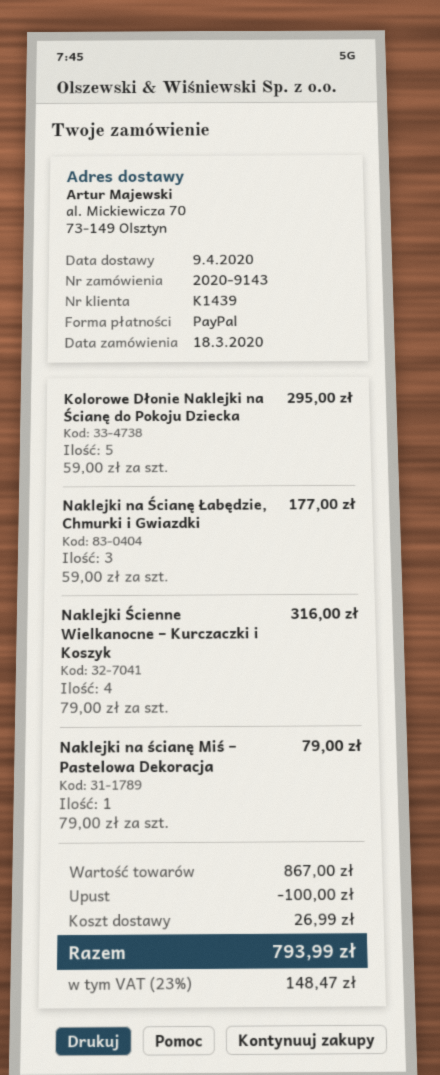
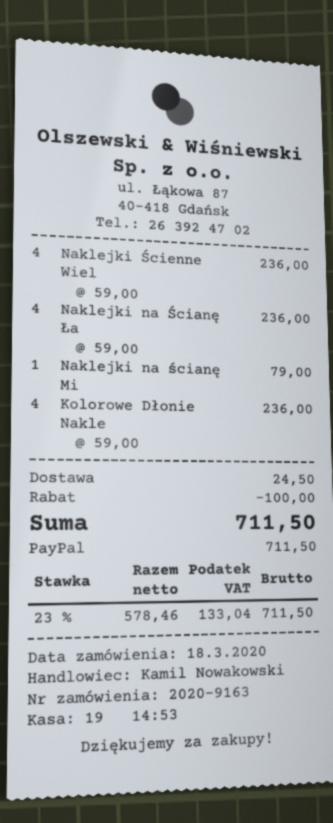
order number: 2020-9143 -> 2020-9163
Kolorowe Dłonie Naklejki na Ścianę do Pokoju Dziecka: 5 x 59.00 = 295.00 -> 4 x 59.00 = 236.00
Naklejki na Ścianę Łabędzie, Chmurki i Gwiazdki: 3 x 59.00 = 177.00 -> 4 x 59.00 = 236.00
Naklejki Ścienne Wielkanocne – Kurczaczki i Koszyk: 4 x 79.00 = 316.00 -> 4 x 59.00 = 236.00
shipping: 26.99 -> 24.50
tax: 23% = 148.47 -> 23% = 133.04
total: 793.99 -> 711.50

